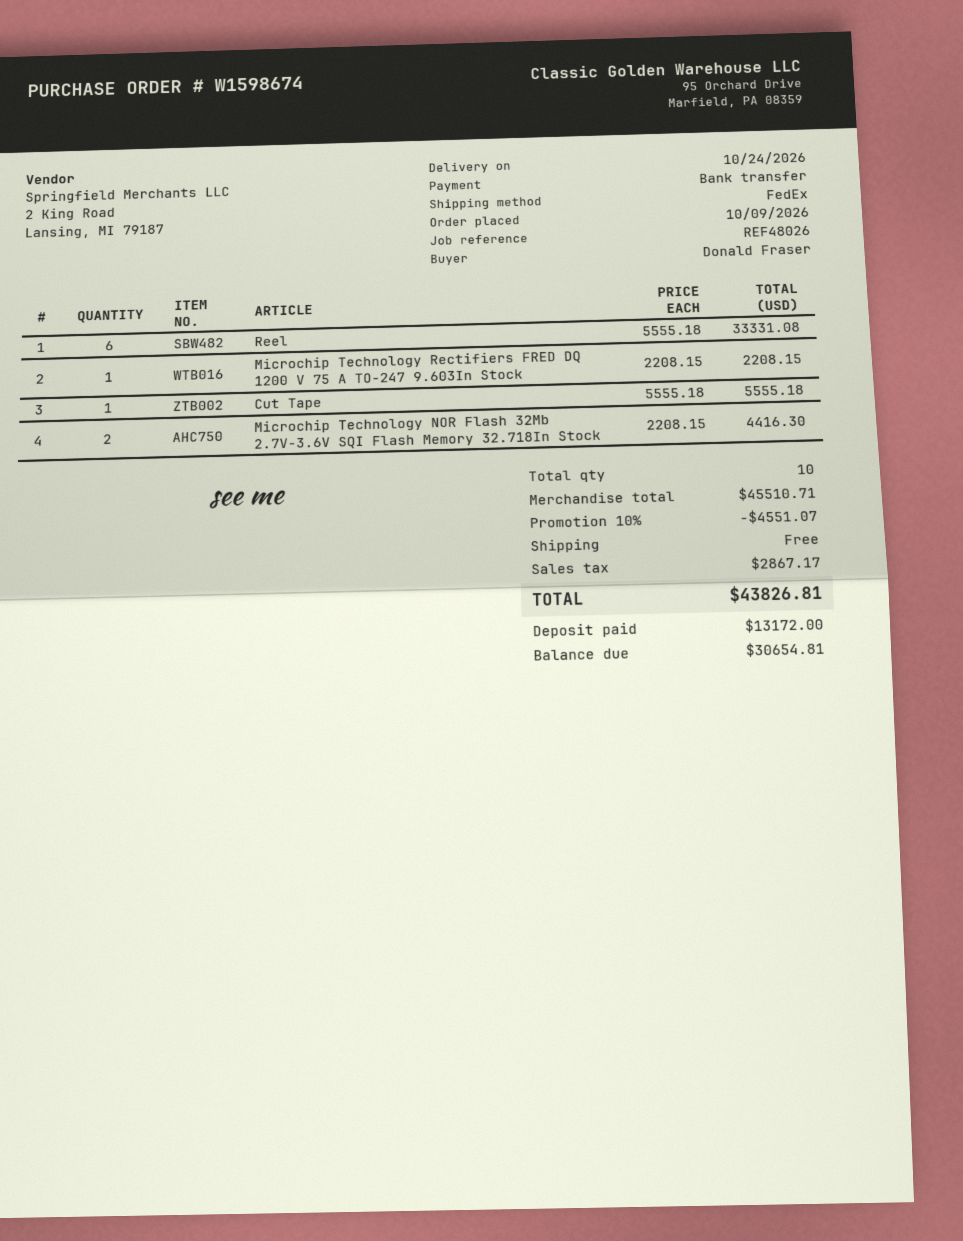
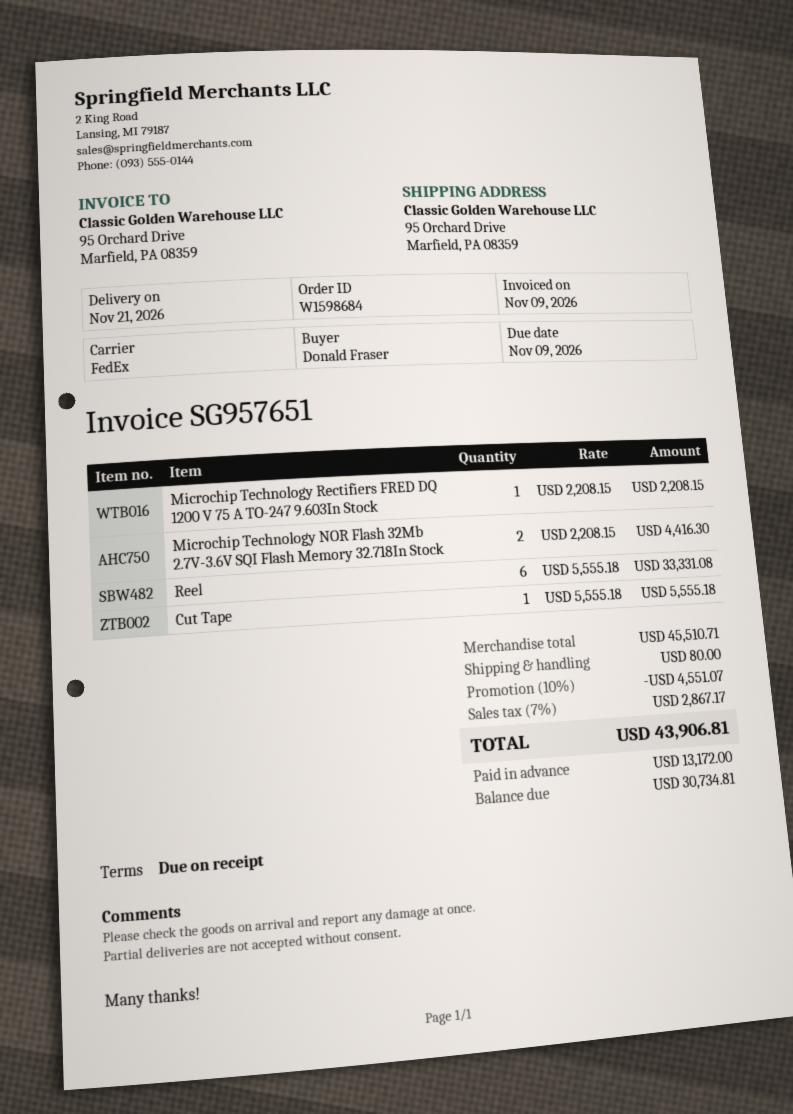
order number: W1598674 -> W1598684
delivery date: 2026-10-24 -> 2026-11-21
shipping: 0.00 -> 80.00
total: 43826.81 -> 43906.81
balance: 30654.81 -> 30734.81

